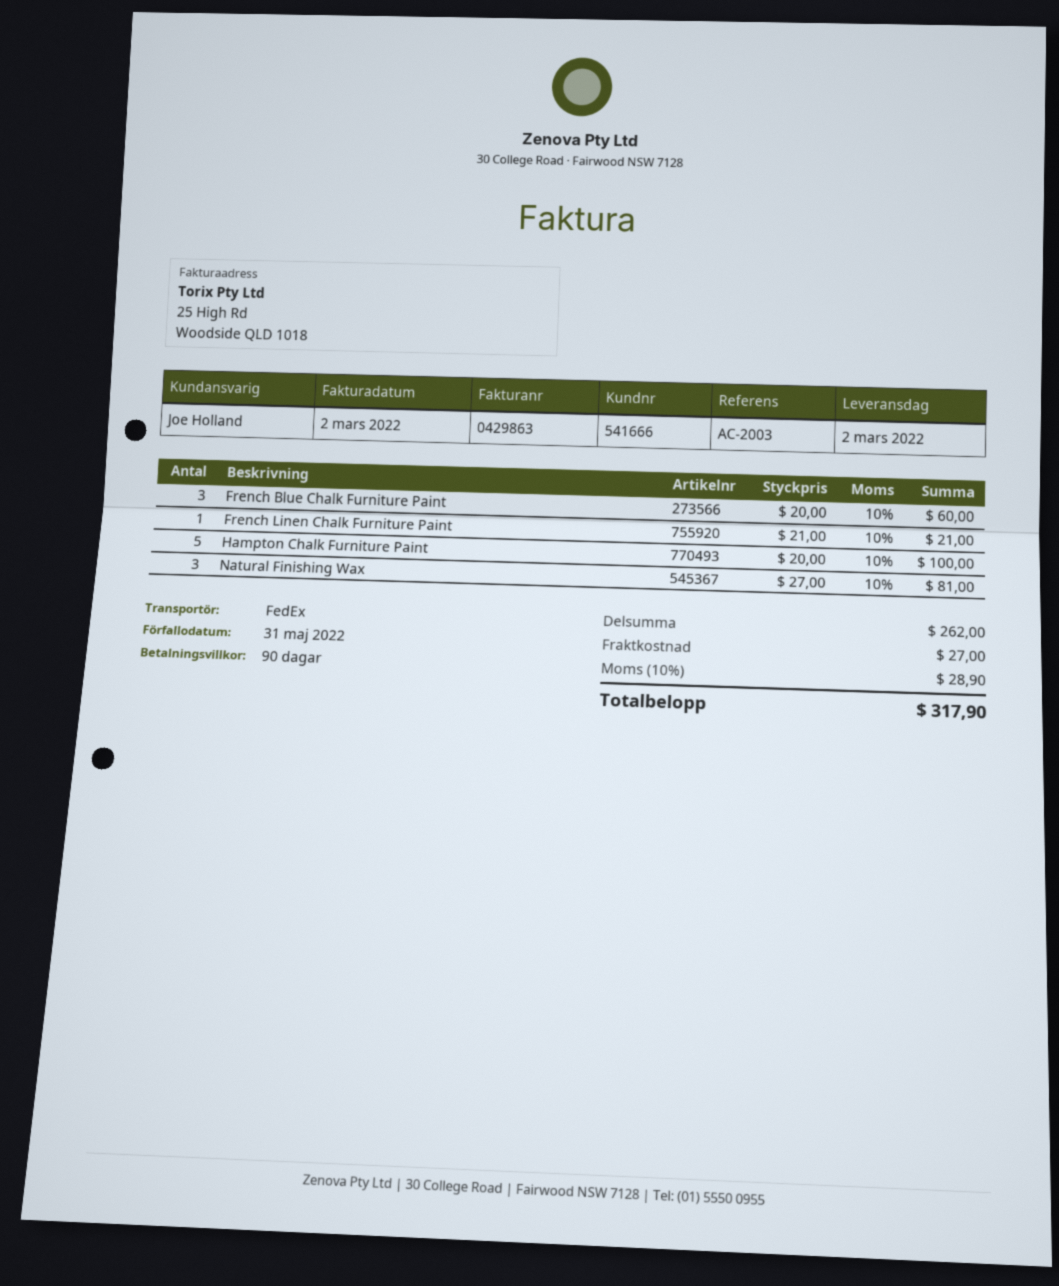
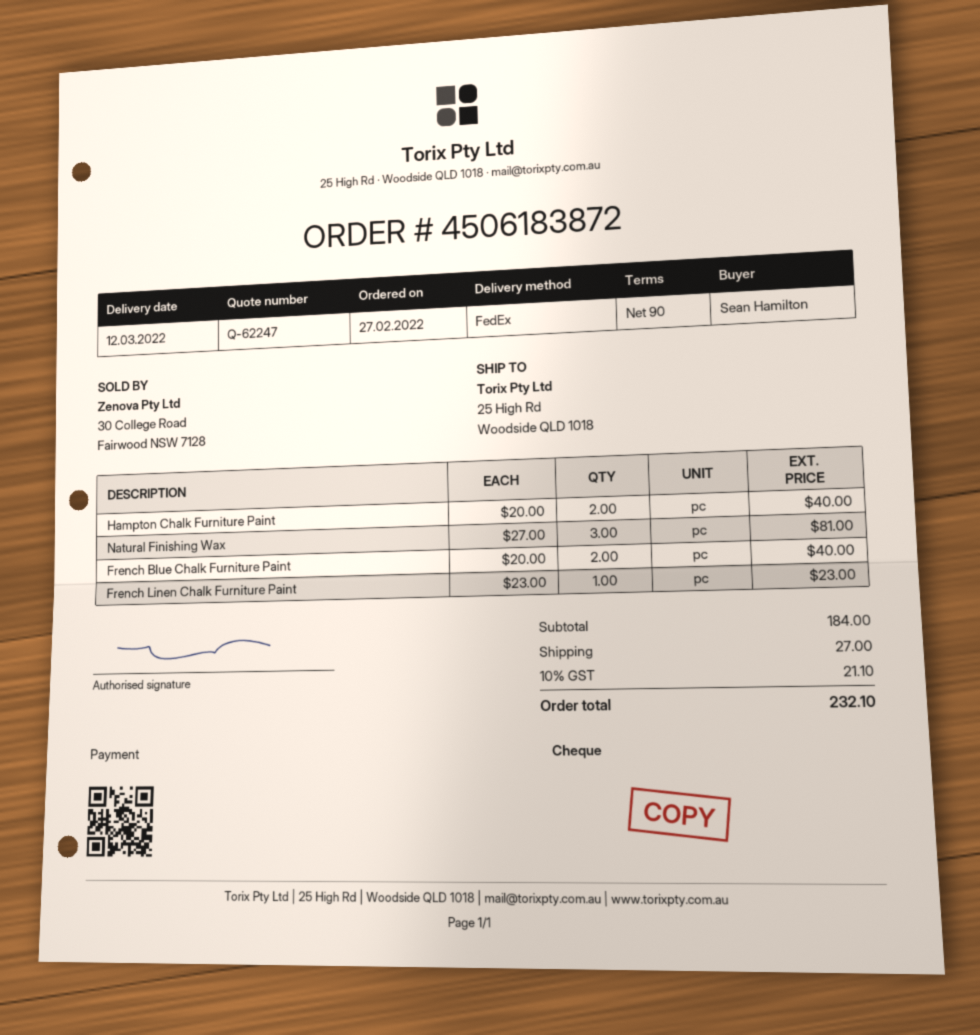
delivery date: 2022-03-02 -> 2022-03-12
French Blue Chalk Furniture Paint: 3 x 20.00 = 60.00 -> 2 x 20.00 = 40.00
French Linen Chalk Furniture Paint: 1 x 21.00 = 21.00 -> 1 x 23.00 = 23.00
Hampton Chalk Furniture Paint: 5 x 20.00 = 100.00 -> 2 x 20.00 = 40.00
subtotal: 262.00 -> 184.00
tax: 10% = 28.90 -> 10% = 21.10
total: 317.90 -> 232.10

